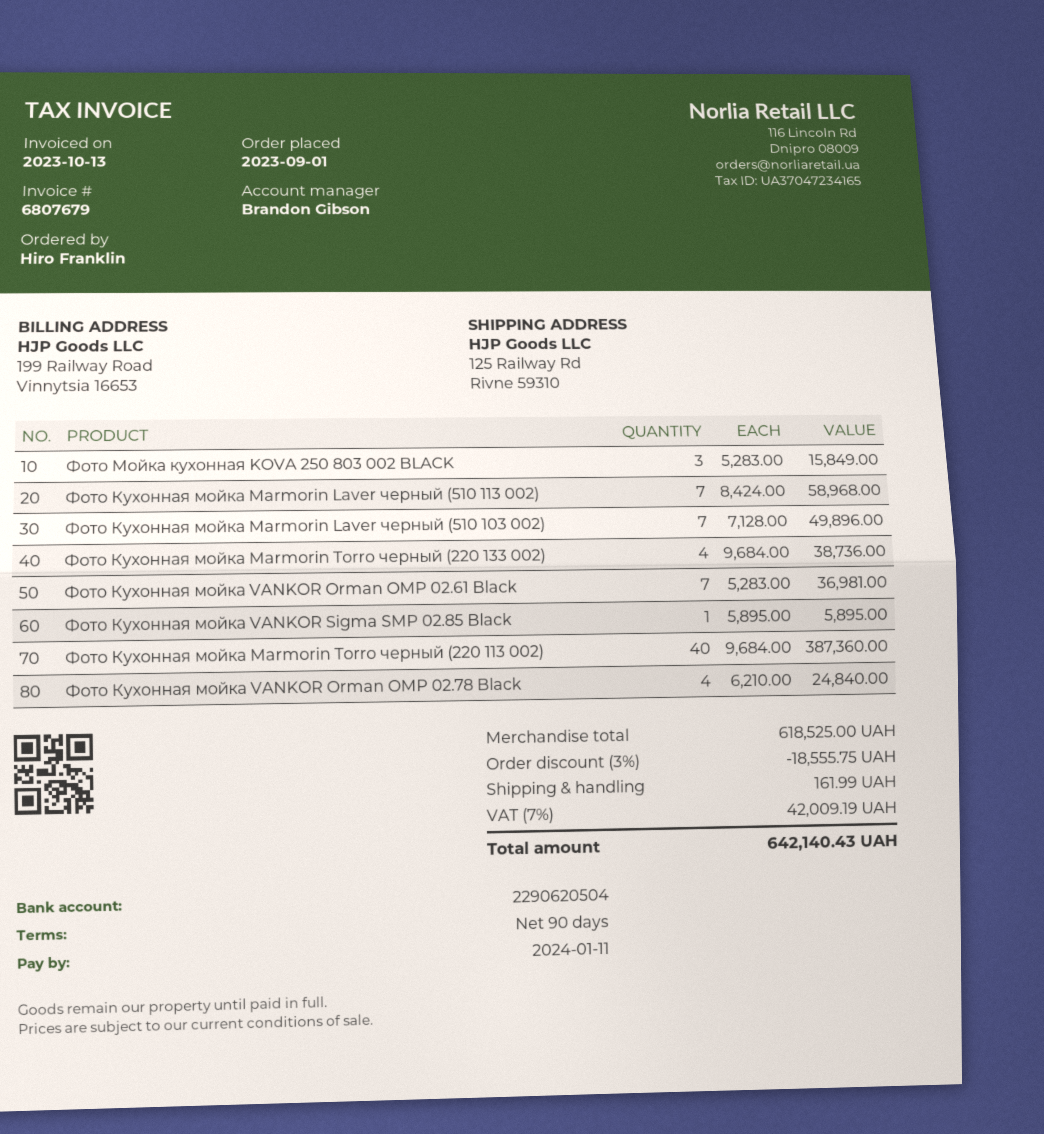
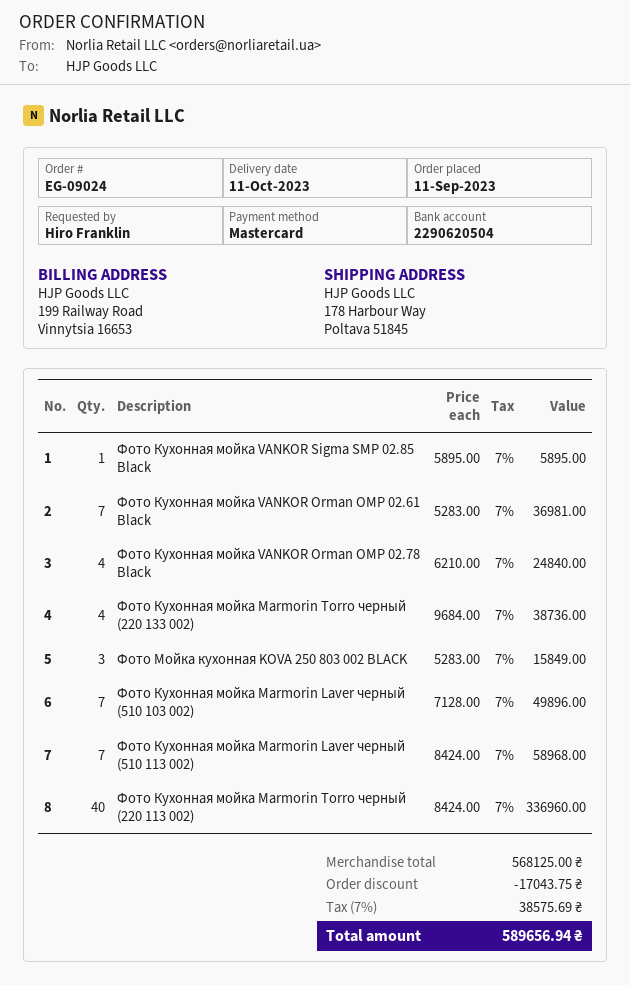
order date: 2023-09-01 -> 2023-09-11
ship to: 125 Railway Rd, Rivne 59310 -> 178 Harbour Way, Poltava 51845
Фото Кухонная мойка Marmorin Torro черный (220 113 002): 40 x 9684.00 = 387360.00 -> 40 x 8424.00 = 336960.00
subtotal: 618525.00 -> 568125.00
discount: 18555.75 -> 17043.75
shipping: 161.99 -> none
tax: 7% = 42009.19 -> 7% = 38575.69
total: 642140.43 -> 589656.94

